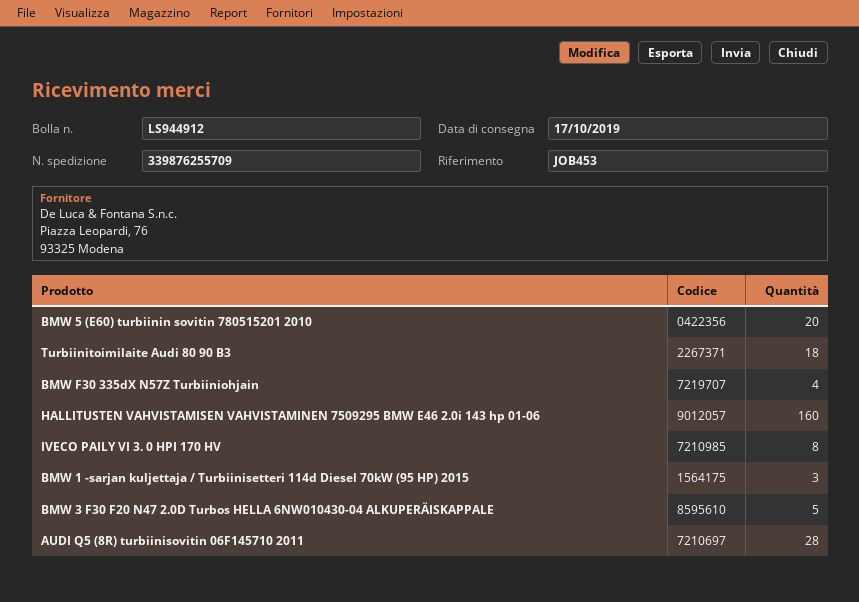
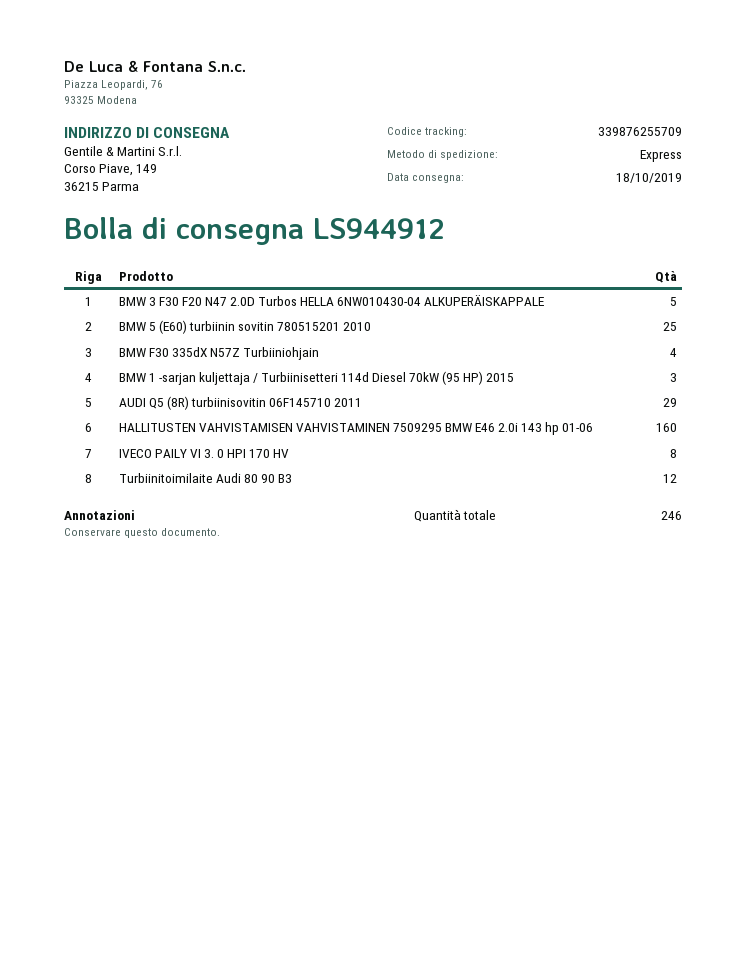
delivery date: 2019-10-17 -> 2019-10-18
BMW 5 (E60) turbiinin sovitin 780515201 2010: 20 -> 25
Turbiinitoimilaite Audi 80 90 B3: 18 -> 12
AUDI Q5 (8R) turbiinisovitin 06F145710 2011: 28 -> 29

